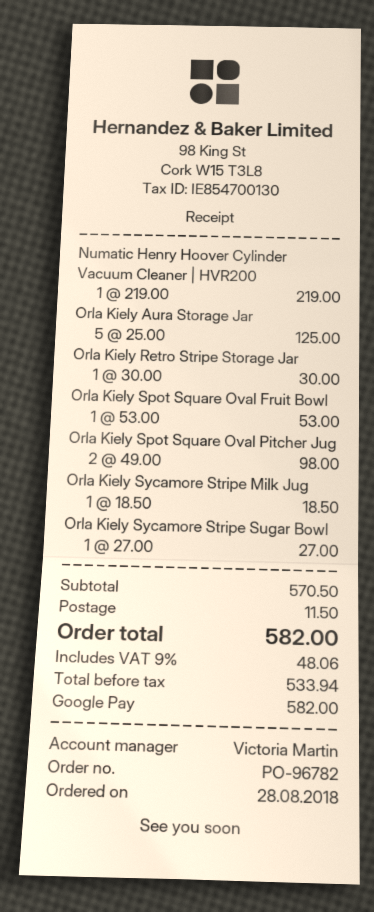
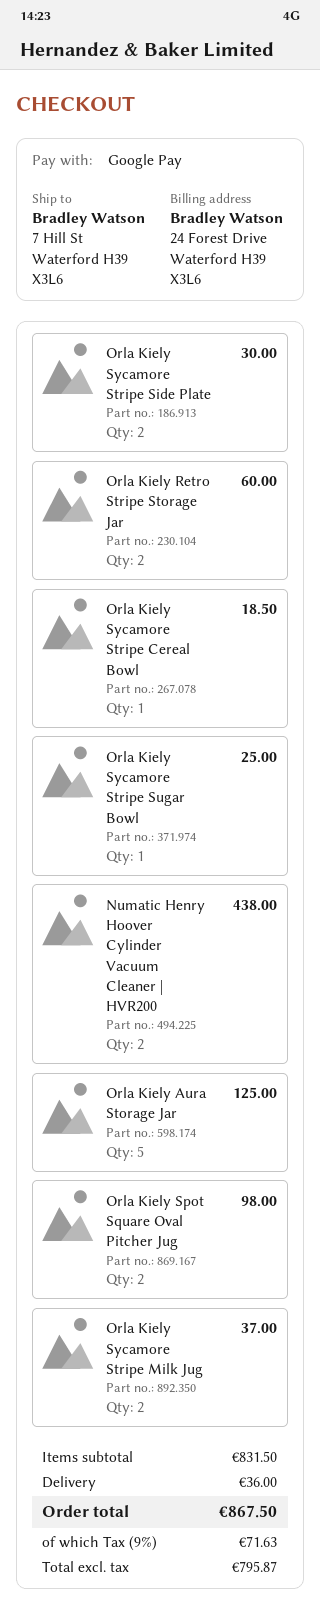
Numatic Henry Hoover Cylinder Vacuum Cleaner | HVR200: 1 for 219.00 -> 2 for 438.00
Orla Kiely Retro Stripe Storage Jar: 1 for 30.00 -> 2 for 60.00
Orla Kiely Spot Square Oval Fruit Bowl: 1 for 53.00 -> none
Orla Kiely Sycamore Stripe Milk Jug: 1 for 18.50 -> 2 for 37.00
Orla Kiely Sycamore Stripe Sugar Bowl: 1 for 27.00 -> 1 for 25.00
Orla Kiely Sycamore Stripe Side Plate: none -> 2 for 30.00
Orla Kiely Sycamore Stripe Cereal Bowl: none -> 1 for 18.50
subtotal: 570.50 -> 831.50
shipping: 11.50 -> 36.00
net: 533.94 -> 795.87
tax: 9% = 48.06 -> 9% = 71.63
total: 582.00 -> 867.50

